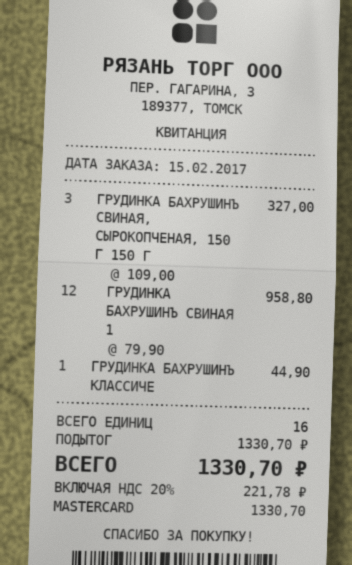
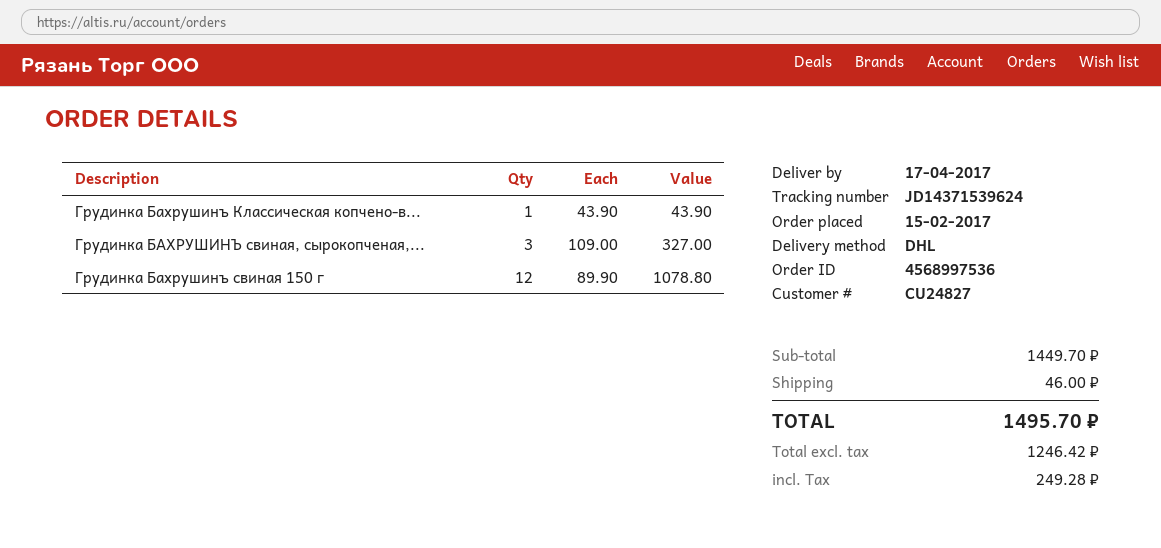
ГРУДИНКА БАХРУШИНЪ СВИНАЯ 1: 12 x 79.90 = 958.80 -> 12 x 89.90 = 1078.80
ГРУДИНКА БАХРУШИНЪ КЛАССИЧЕ: 1 x 44.90 = 44.90 -> 1 x 43.90 = 43.90
subtotal: 1330.70 -> 1449.70
shipping: none -> 46.00
tax: 221.78 -> 249.28
total: 1330.70 -> 1495.70

